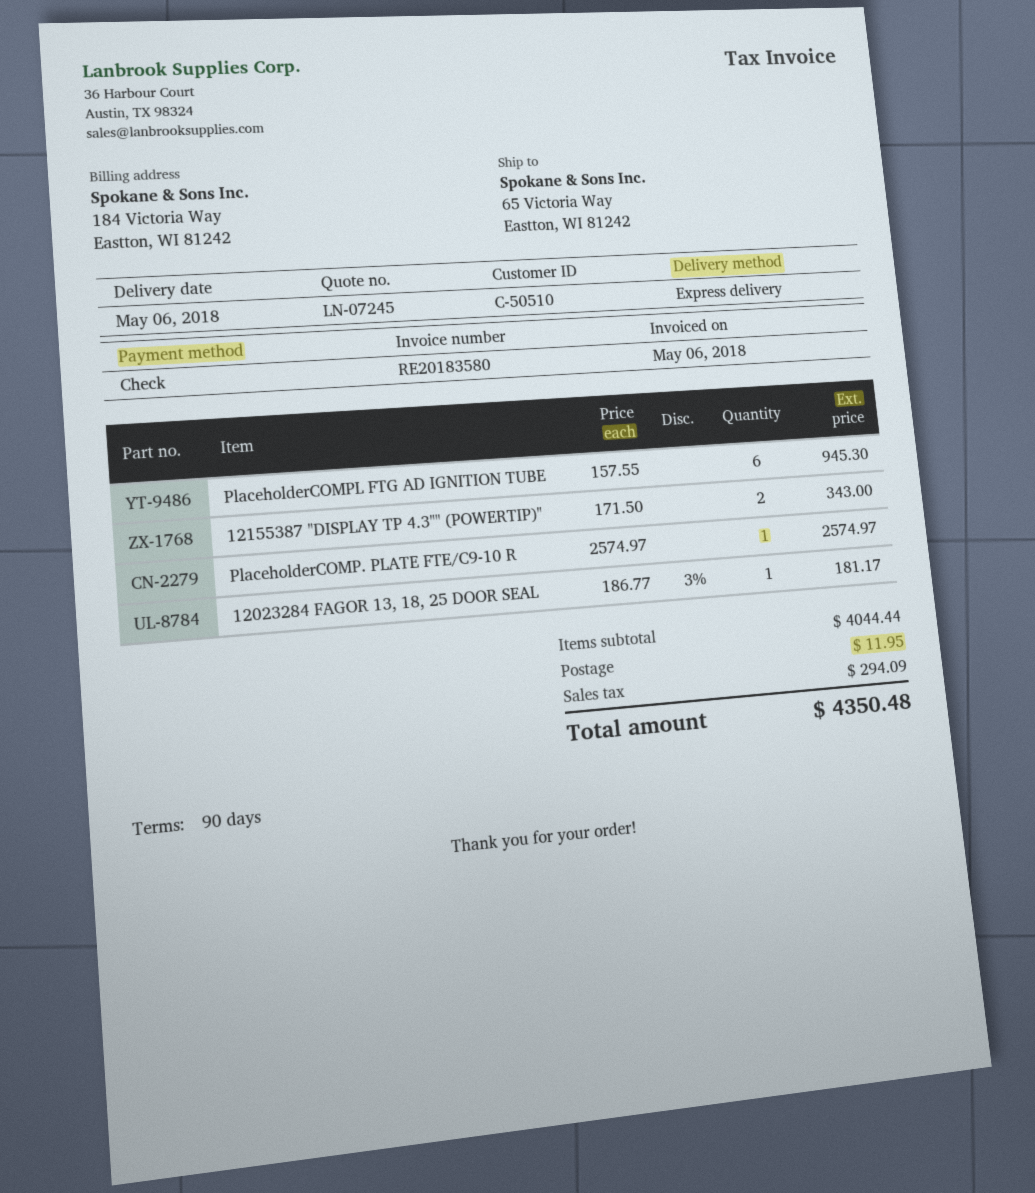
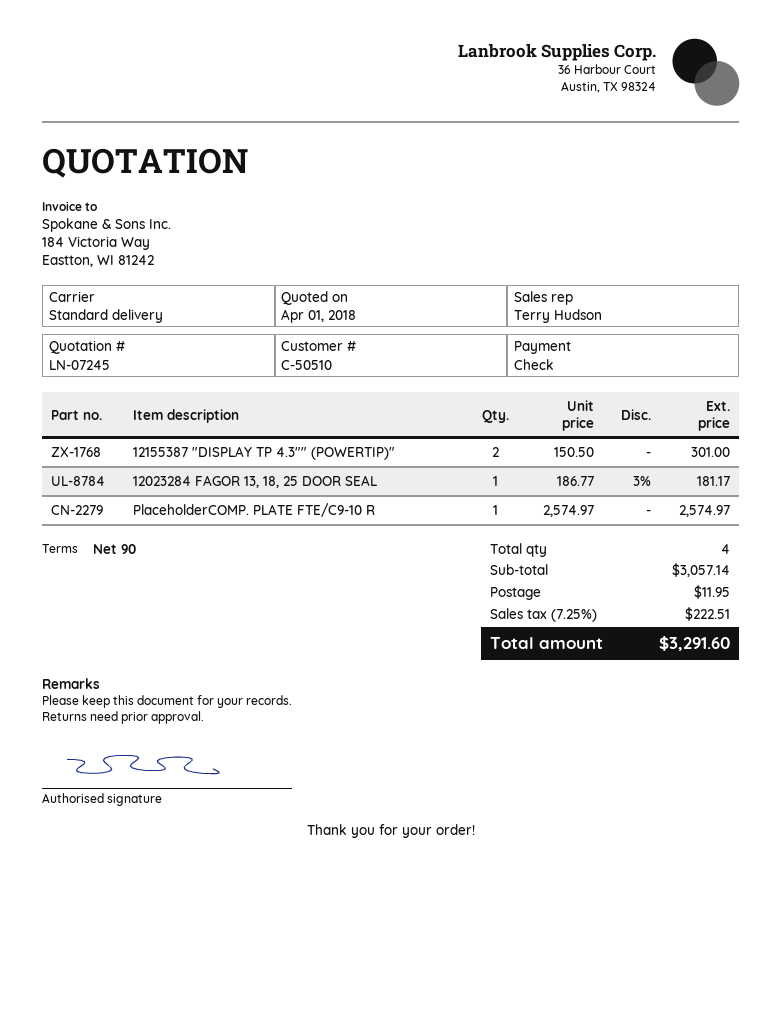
shipping method: express -> standard
PlaceholderCOMPL FTG AD IGNITION TUBE: 6 x 157.55 = 945.30 -> none
12155387 "DISPLAY TP 4.3"" (POWERTIP)": 2 x 171.50 = 343.00 -> 2 x 150.50 = 301.00
subtotal: 4044.44 -> 3057.14
tax: 294.09 -> 222.51
total: 4350.48 -> 3291.60

